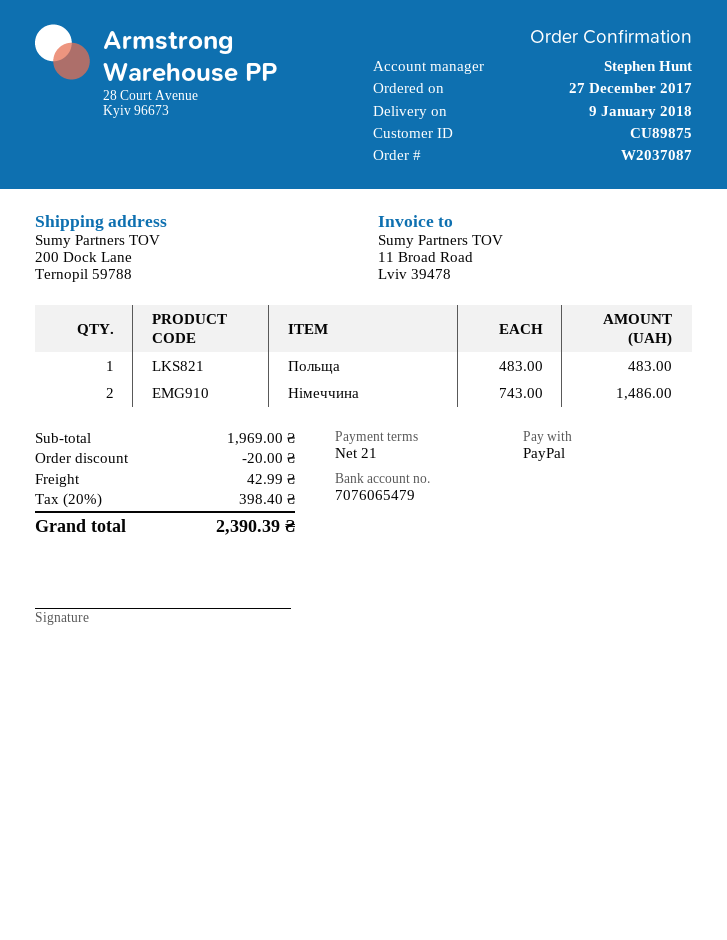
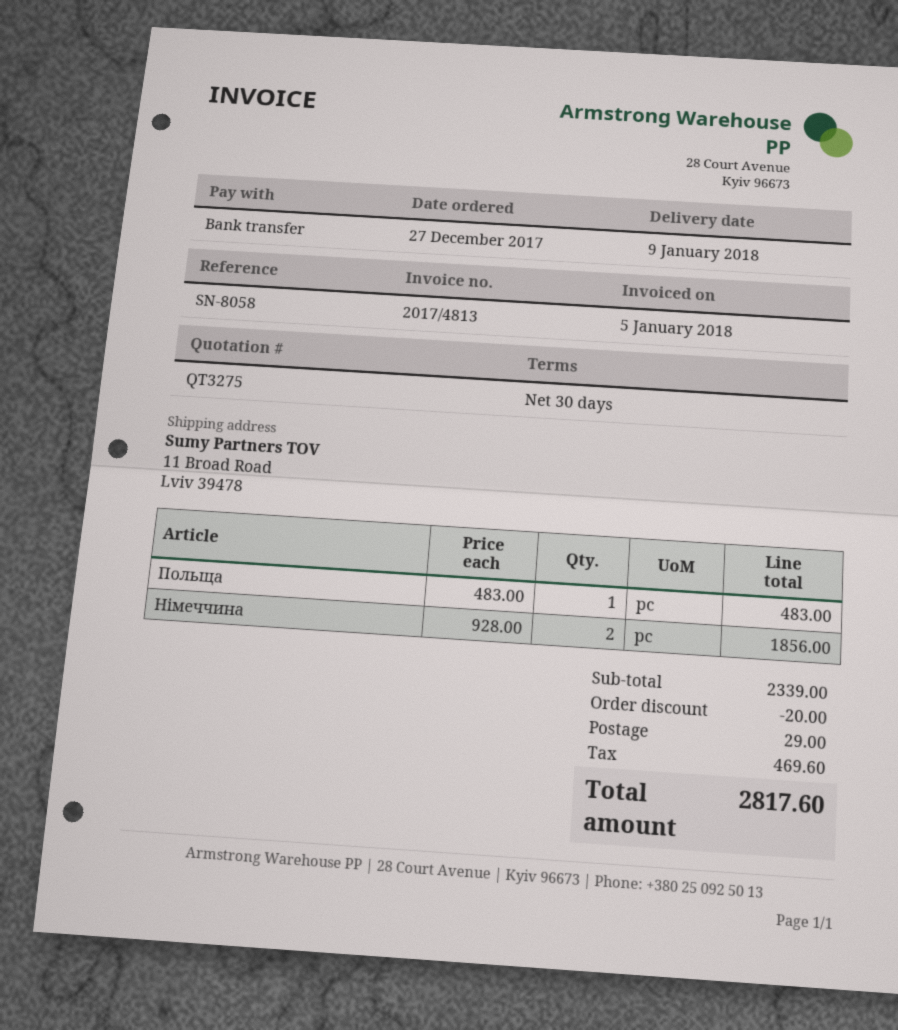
payment terms: 21 days -> 30 days
payment method: PayPal -> bank transfer
ship to: 200 Dock Lane, Ternopil 59788 -> 11 Broad Road, Lviv 39478
Німеччина: 2 x 743.00 = 1486.00 -> 2 x 928.00 = 1856.00
subtotal: 1969.00 -> 2339.00
shipping: 42.99 -> 29.00
tax: 398.40 -> 469.60
total: 2390.39 -> 2817.60

